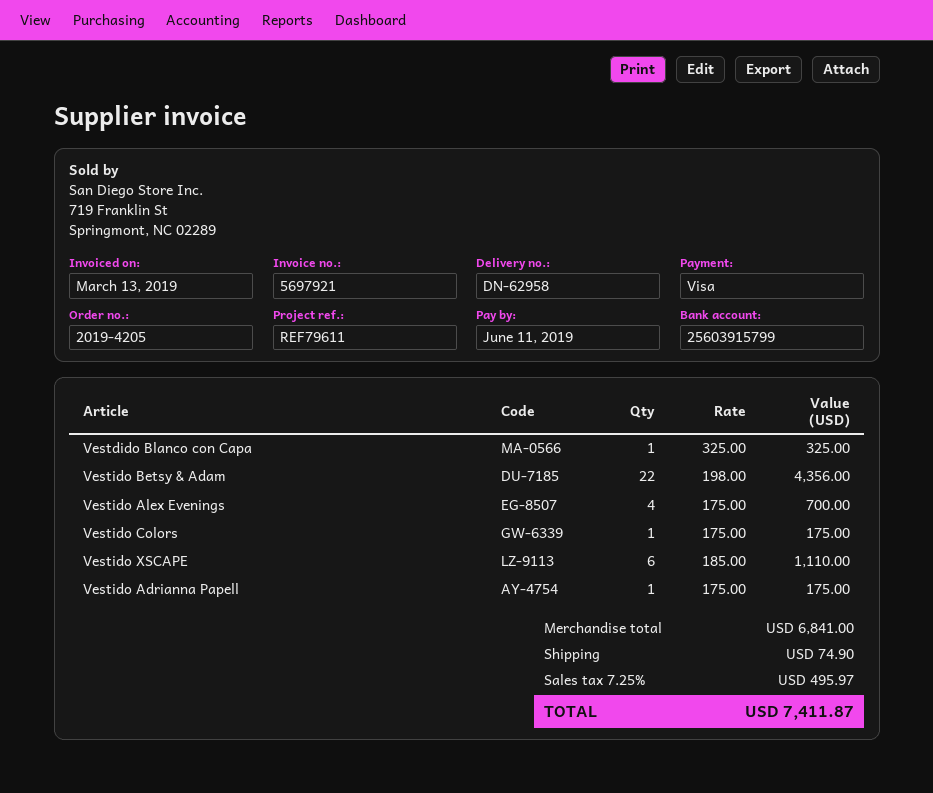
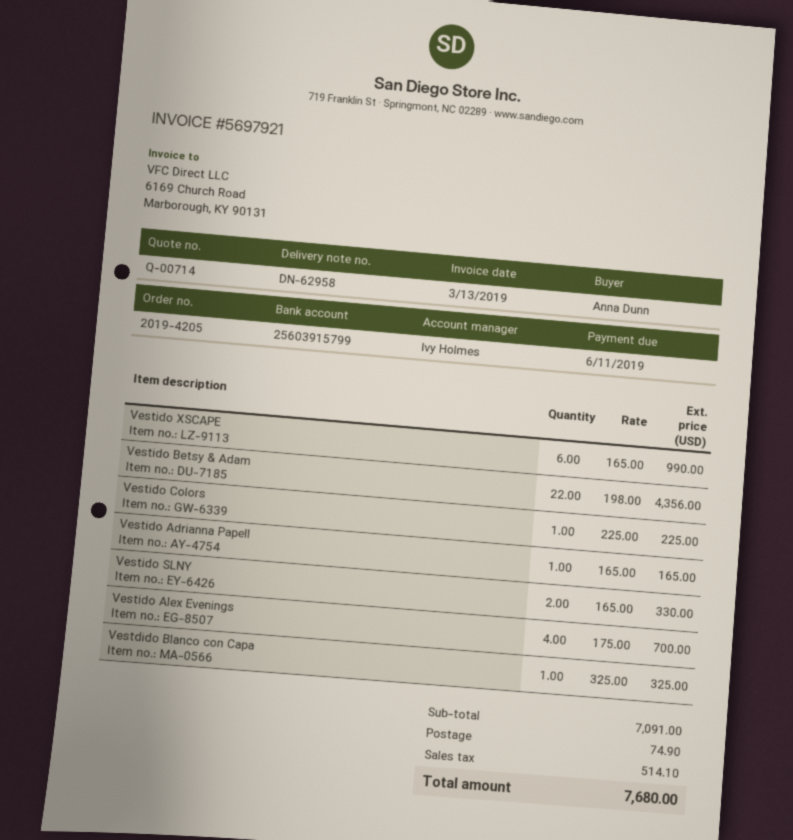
Vestido Colors: 1 x 175.00 = 175.00 -> 1 x 225.00 = 225.00
Vestido XSCAPE: 6 x 185.00 = 1110.00 -> 6 x 165.00 = 990.00
Vestido Adrianna Papell: 1 x 175.00 = 175.00 -> 1 x 165.00 = 165.00
Vestido SLNY: none -> 2 x 165.00 = 330.00
subtotal: 6841.00 -> 7091.00
tax: 495.97 -> 514.10
total: 7411.87 -> 7680.00

